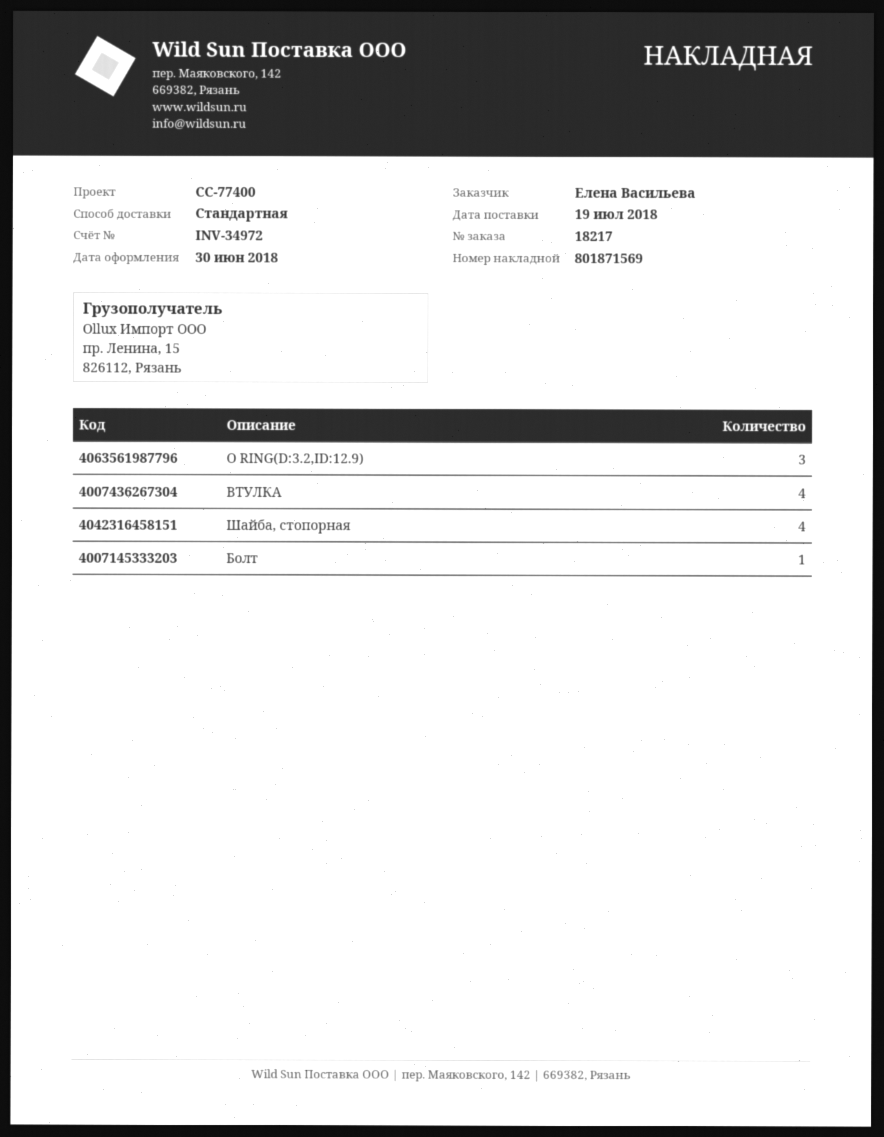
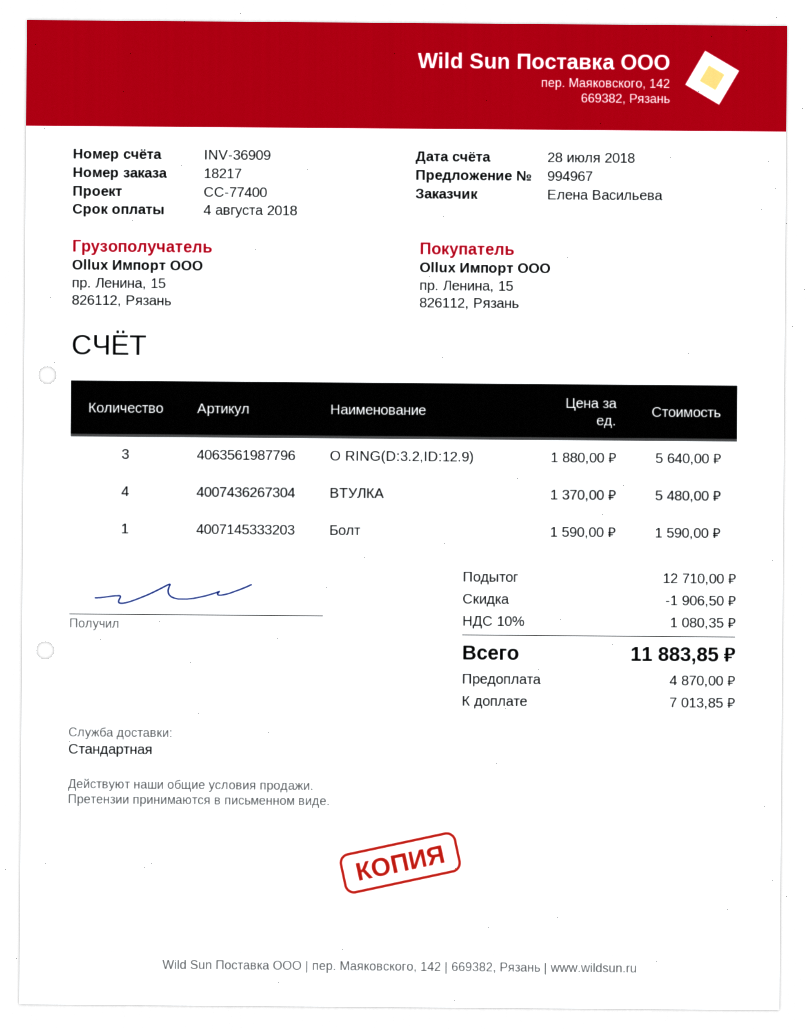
invoice number: INV-34972 -> INV-36909
Шайба, стопорная: 4 -> none

